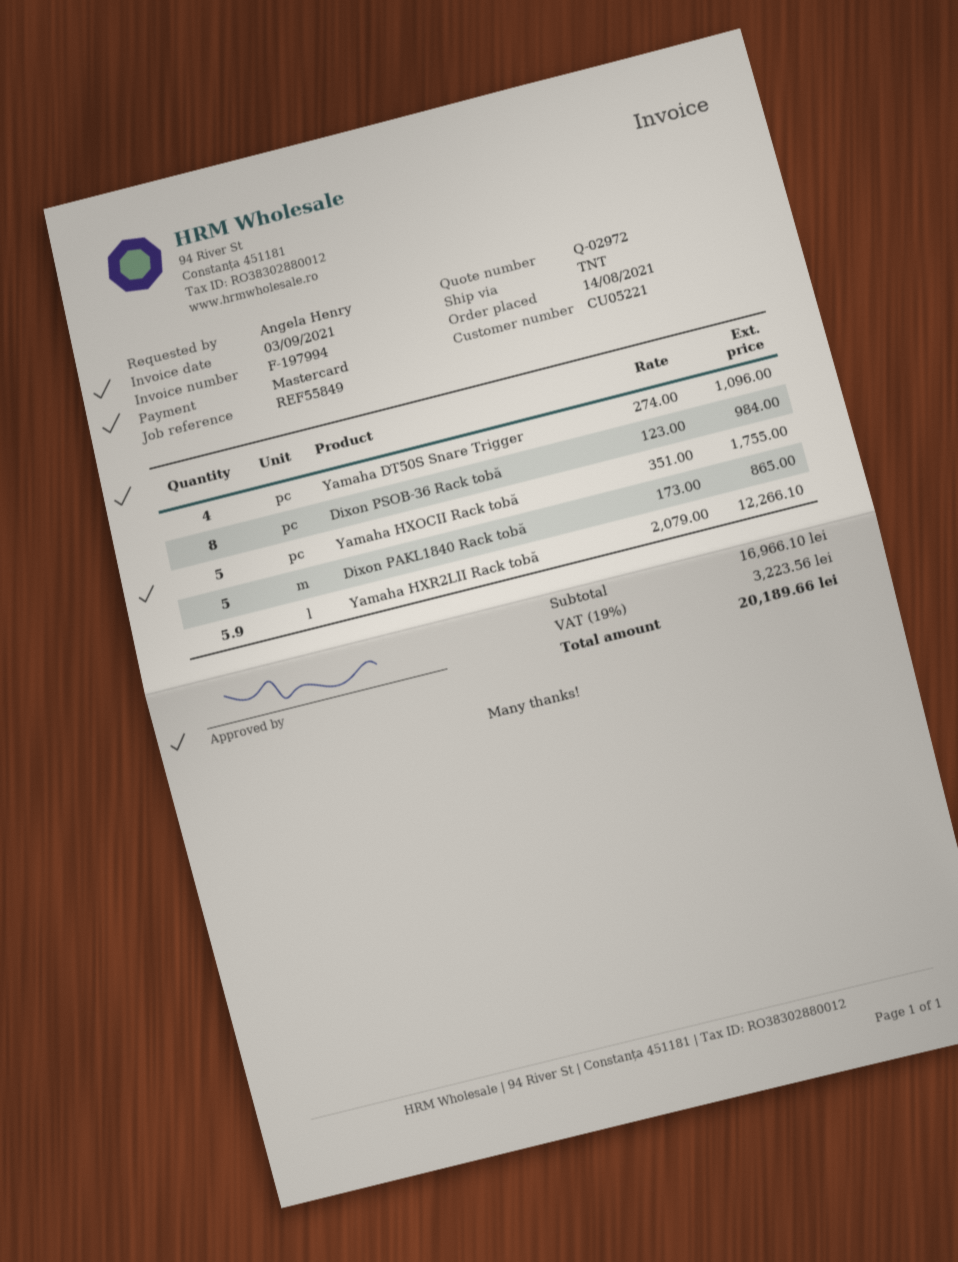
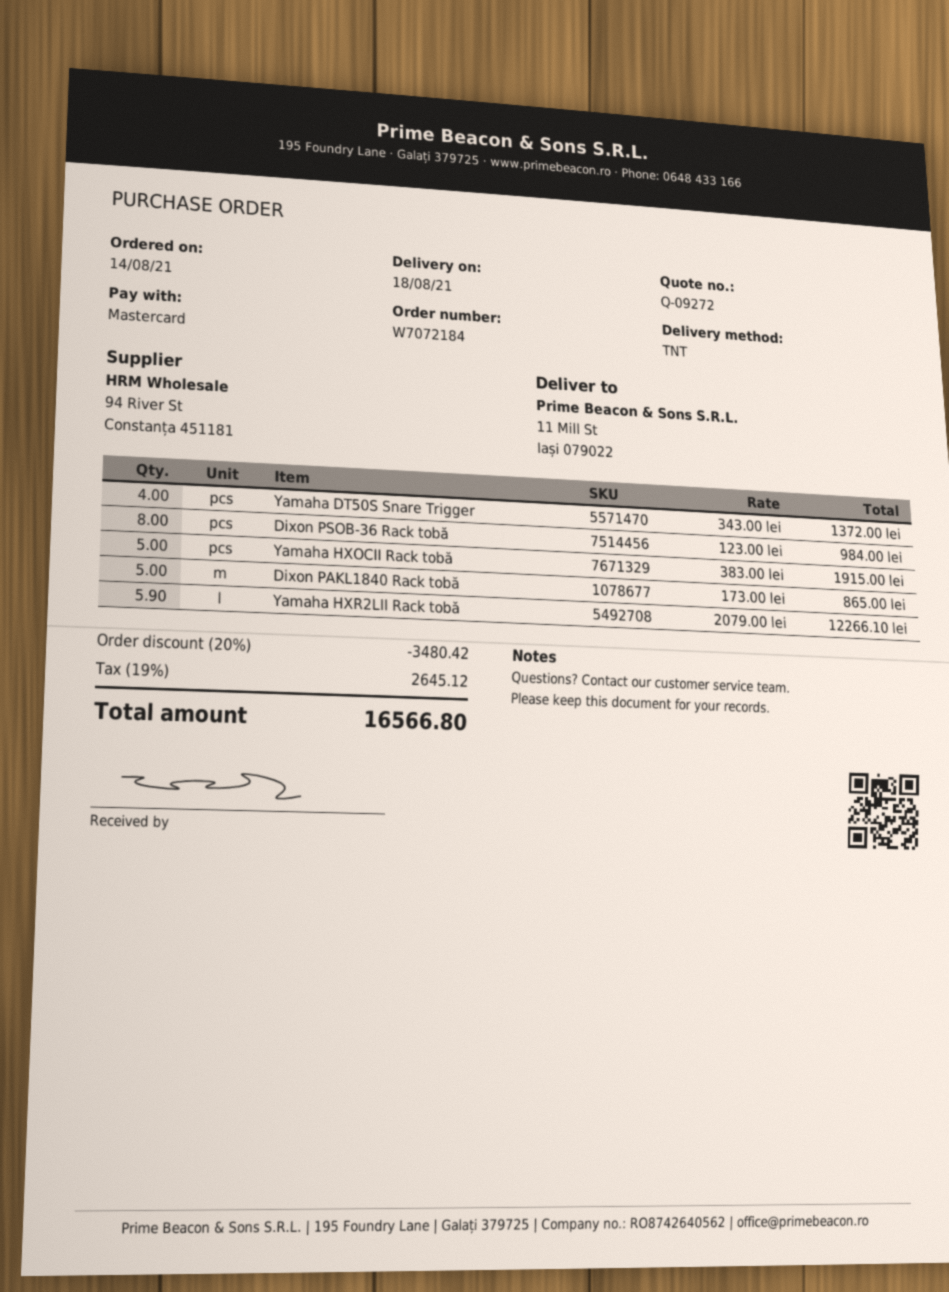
quote number: Q-02972 -> Q-09272
Yamaha DT50S Snare Trigger: 4 x 274.00 = 1096.00 -> 4 x 343.00 = 1372.00
Yamaha HXOCII Rack tobă: 5 x 351.00 = 1755.00 -> 5 x 383.00 = 1915.00
discount: none -> 20% = 3480.42
tax: 19% = 3223.56 -> 19% = 2645.12
total: 20189.66 -> 16566.80

